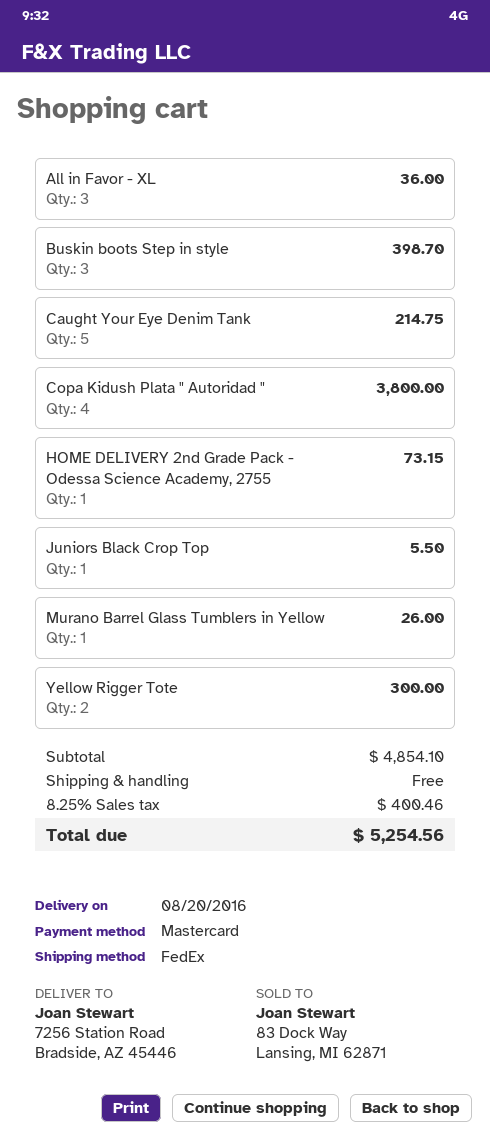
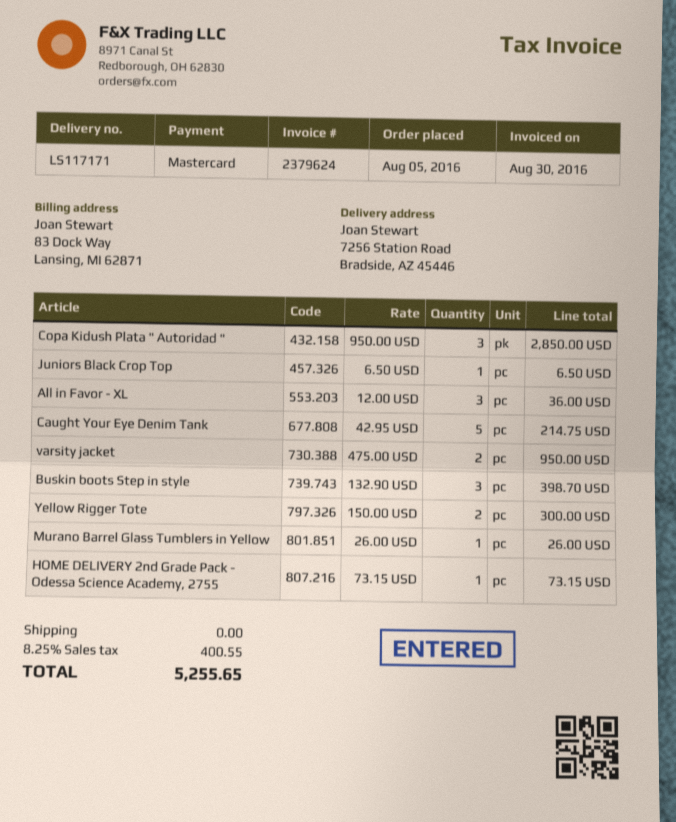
Copa Kidush Plata " Autoridad ": 4 for 3800.00 -> 3 for 2850.00
Juniors Black Crop Top: 1 for 5.50 -> 1 for 6.50
varsity jacket: none -> 2 for 950.00
tax: 8.25% = 400.46 -> 8.25% = 400.55
total: 5254.56 -> 5255.65

